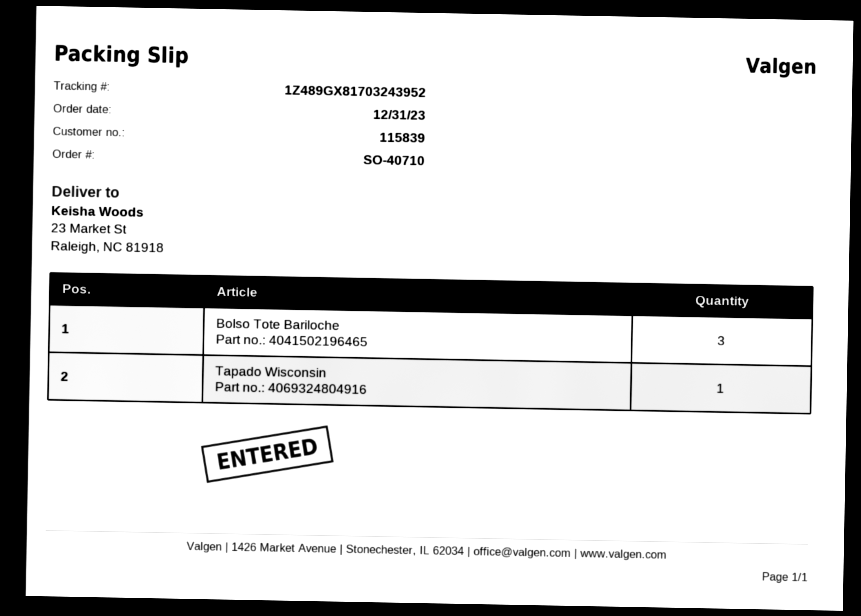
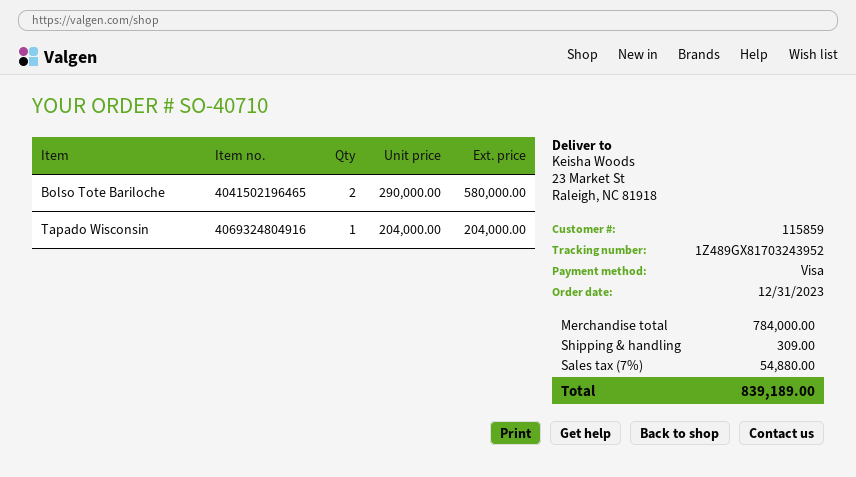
customer number: 115839 -> 115859
Bolso Tote Bariloche: 3 -> 2

